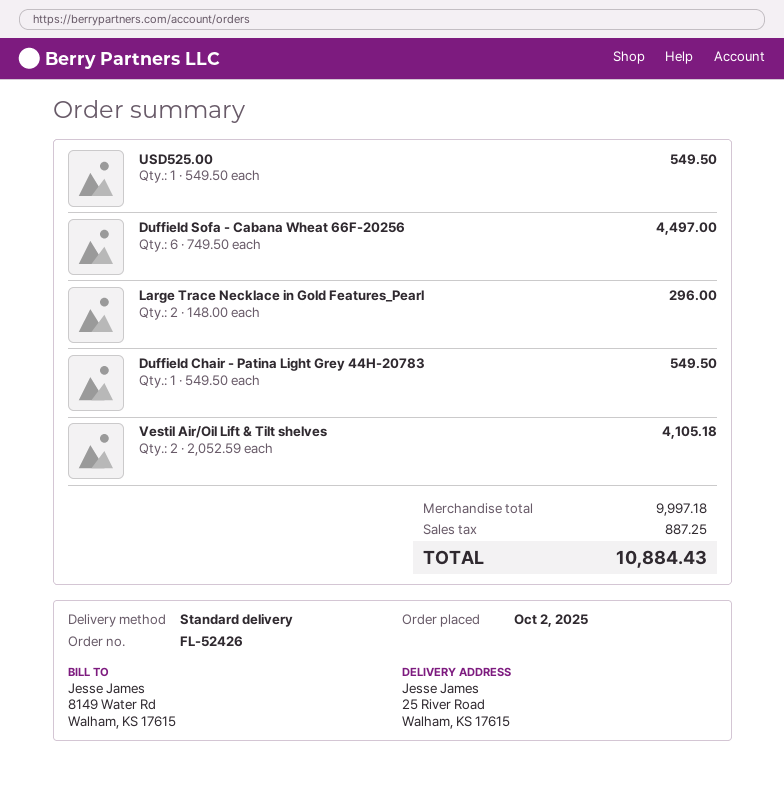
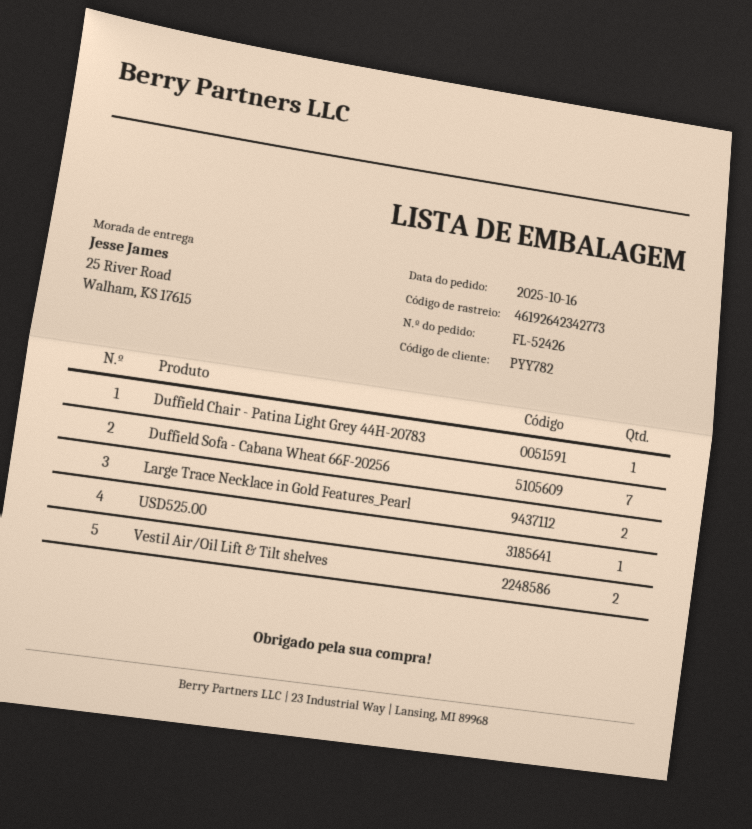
order date: 2025-10-02 -> 2025-10-16
Duffield Sofa - Cabana Wheat 66F-20256: 6 -> 7

